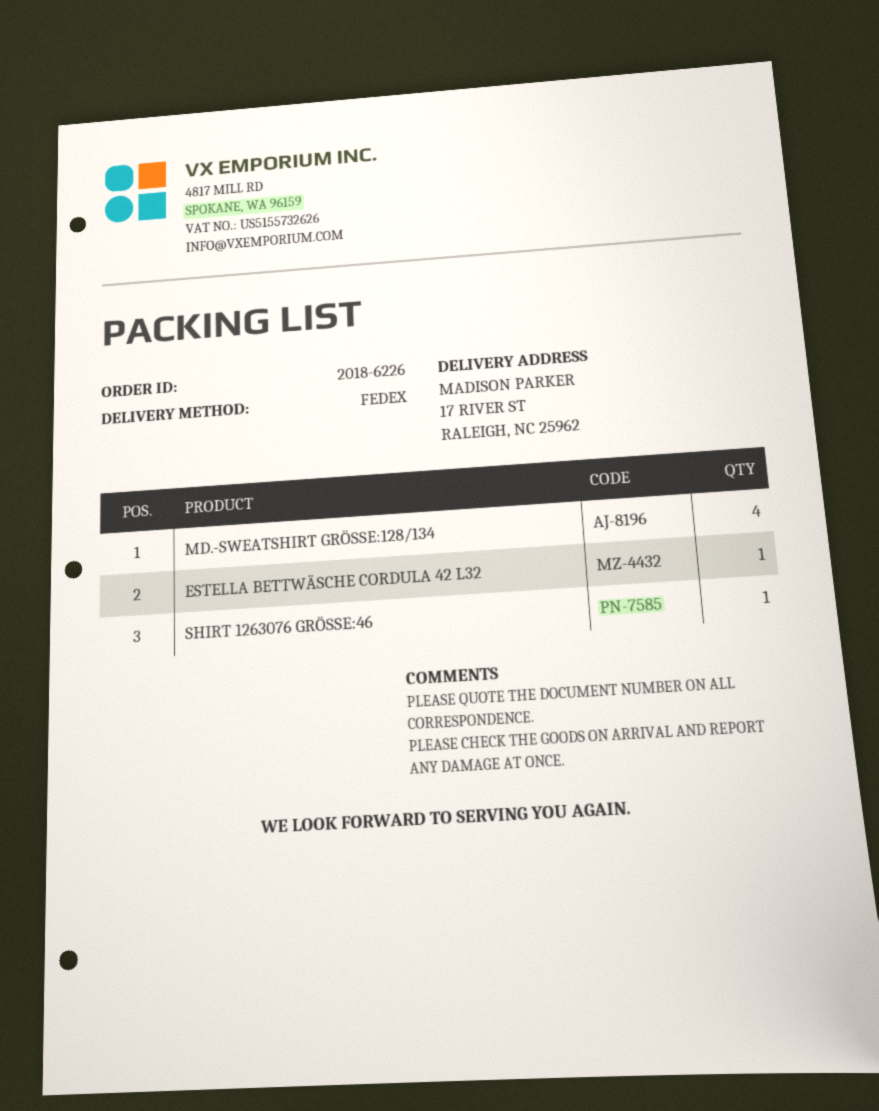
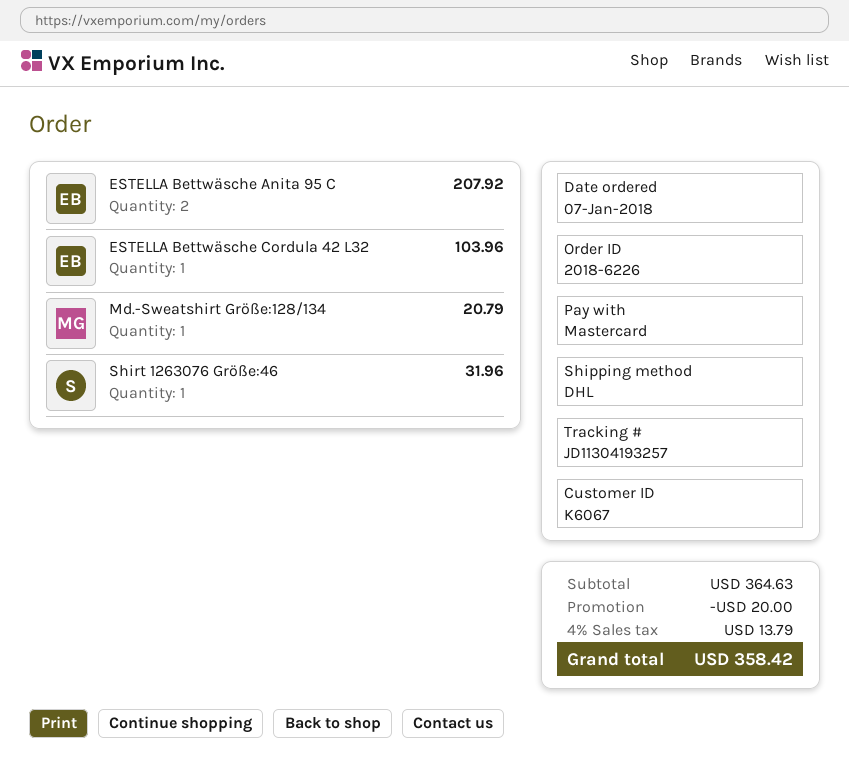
shipping method: FedEx -> DHL
MD.-SWEATSHIRT GRÖSSE:128/134: 4 -> 1
ESTELLA Bettwäsche Anita 95 C: none -> 2

